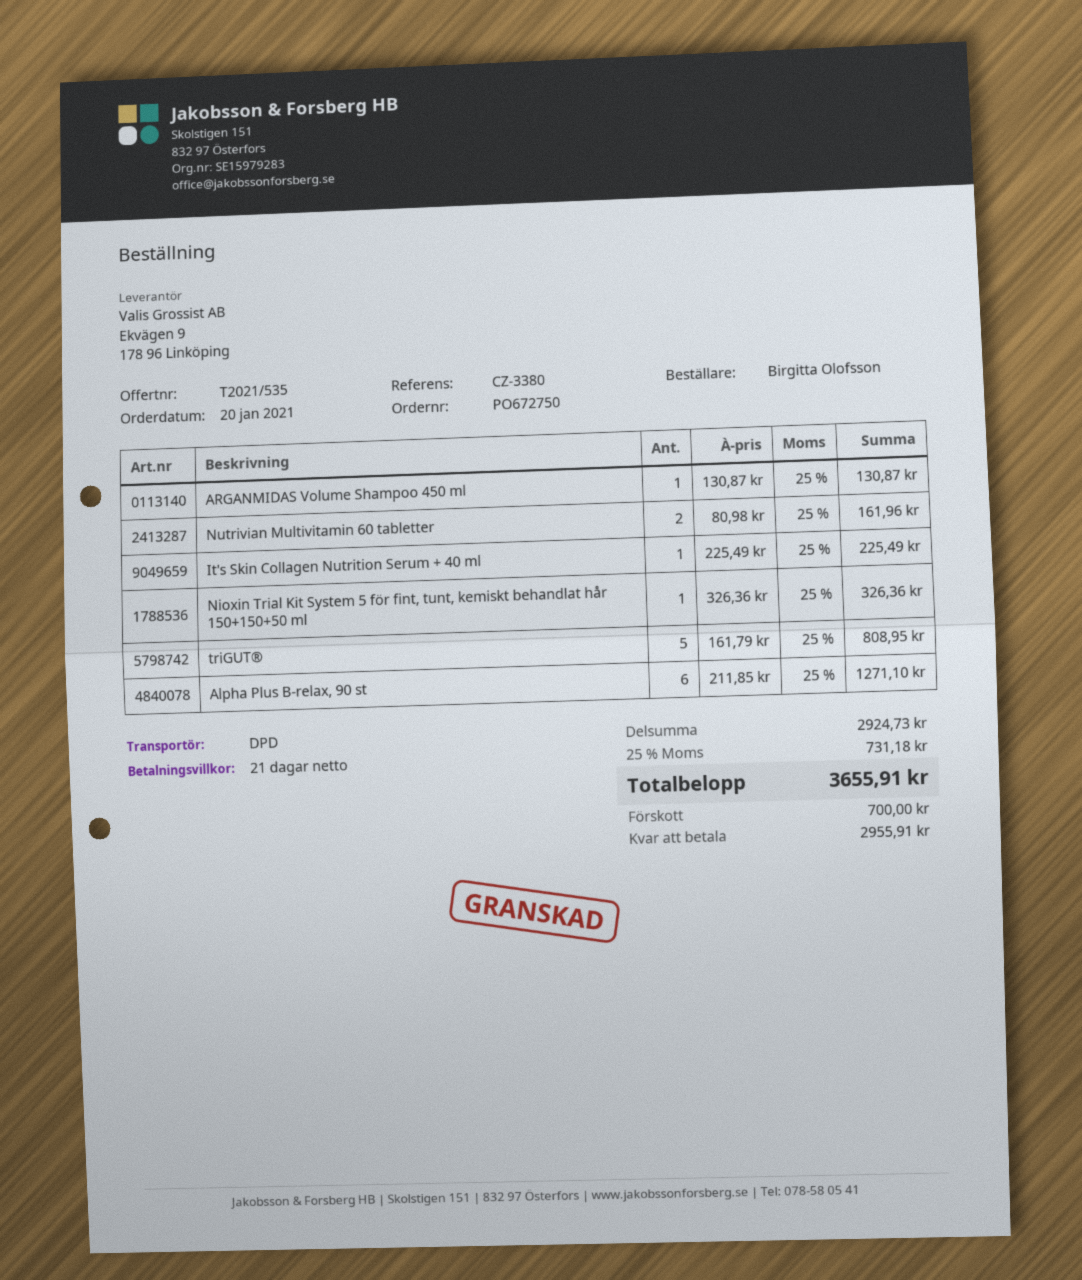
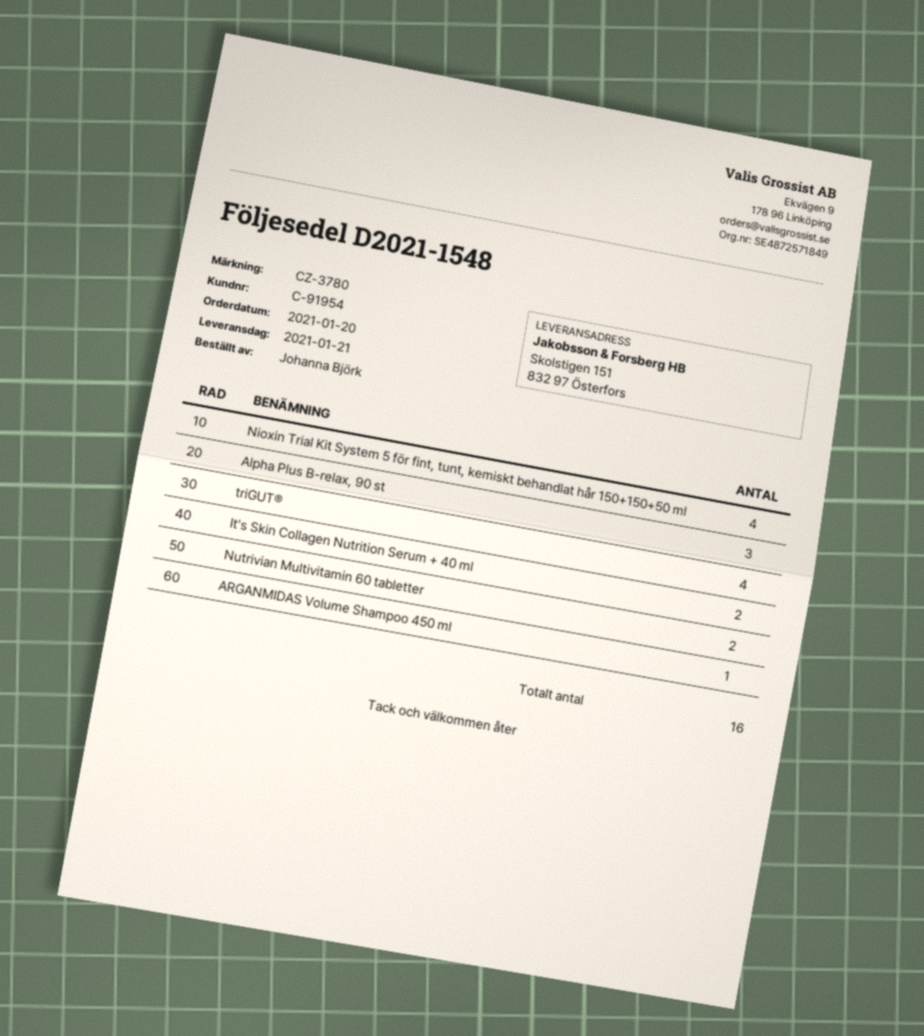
reference: CZ-3380 -> CZ-3780
ordered by: Birgitta Olofsson -> Johanna Björk
It's Skin Collagen Nutrition Serum + 40 ml: 1 -> 2
Nioxin Trial Kit System 5 för fint, tunt, kemiskt behandlat hår 150+150+50 ml: 1 -> 4
triGUT®: 5 -> 4
Alpha Plus B-relax, 90 st: 6 -> 3

